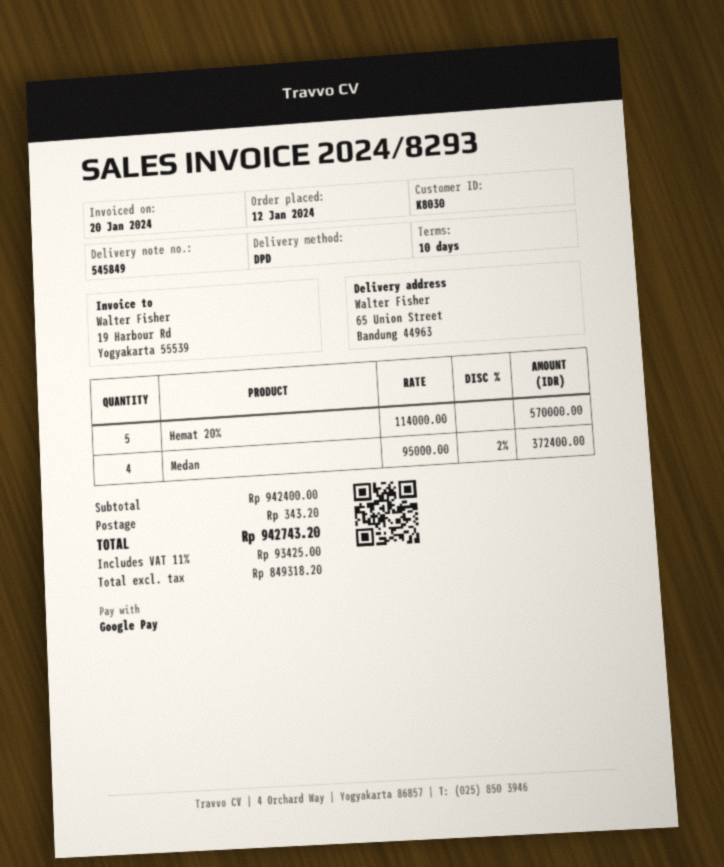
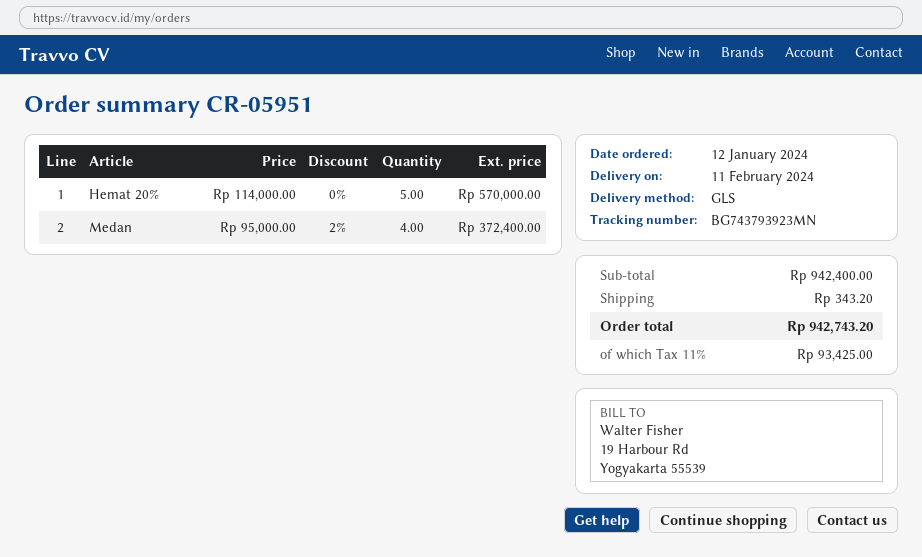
shipping method: DPD -> GLS

